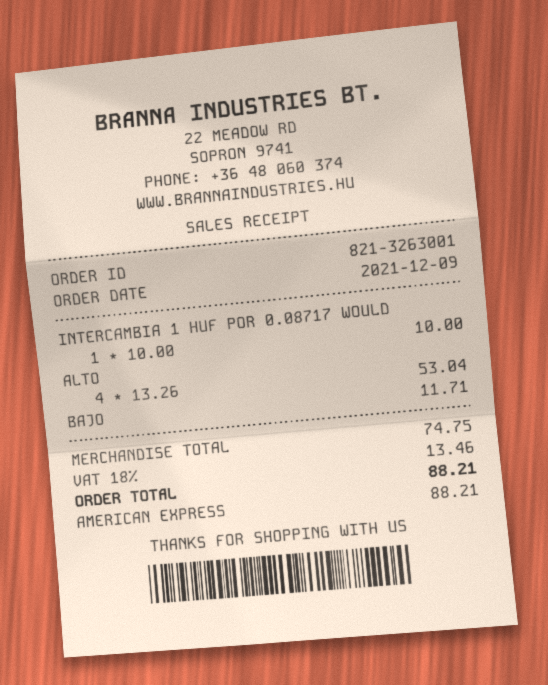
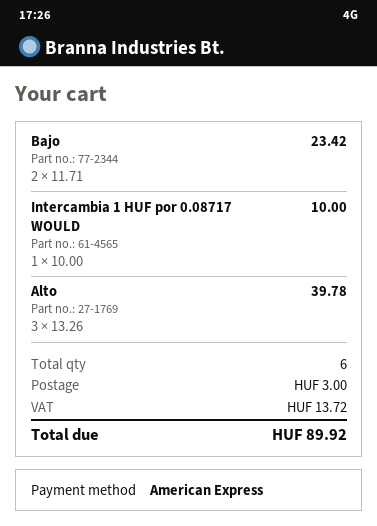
ALTO: 4 x 13.26 = 53.04 -> 3 x 13.26 = 39.78
BAJO: 1 x 11.71 = 11.71 -> 2 x 11.71 = 23.42
shipping: none -> 3.00
tax: 13.46 -> 13.72
total: 88.21 -> 89.92

